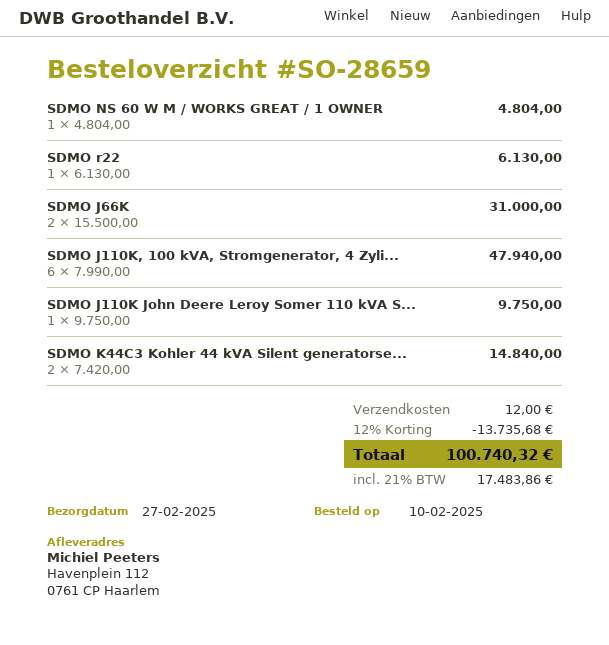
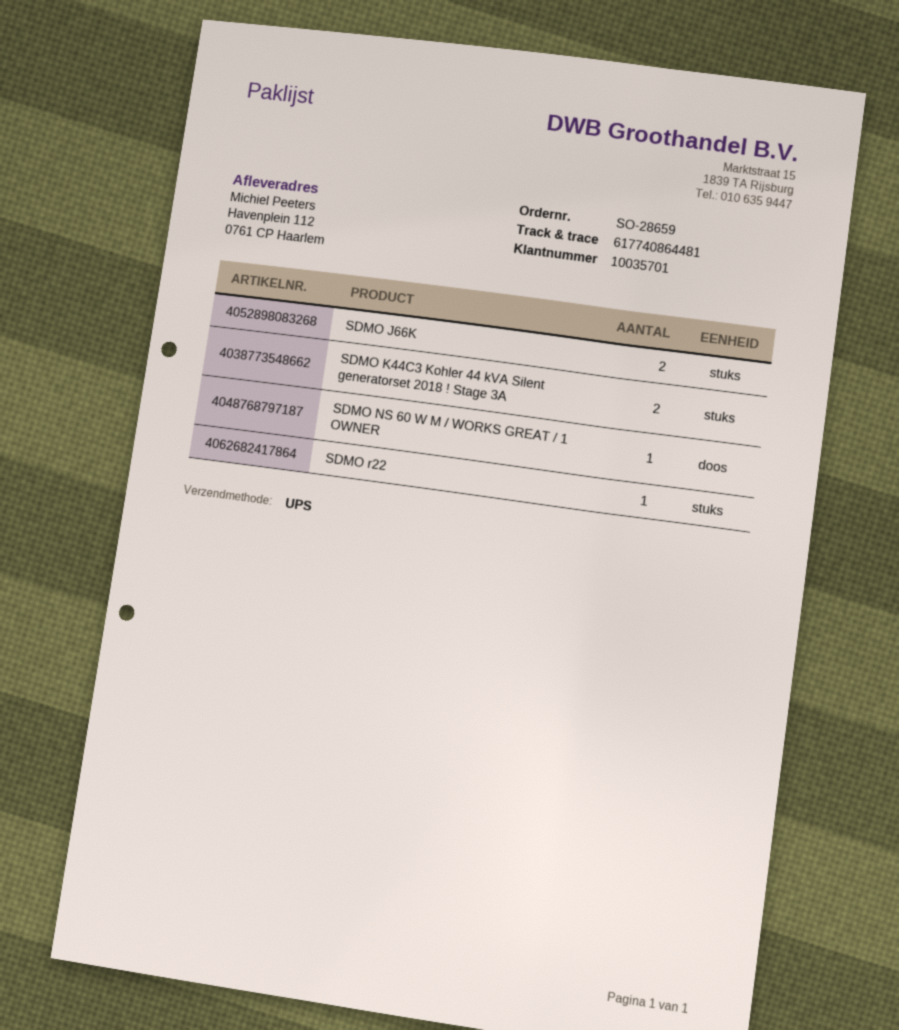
SDMO J110K, 100 kVA, Stromgenerator, 4 Zyli...: 6 -> none
SDMO J110K John Deere Leroy Somer 110 kVA S...: 1 -> none

